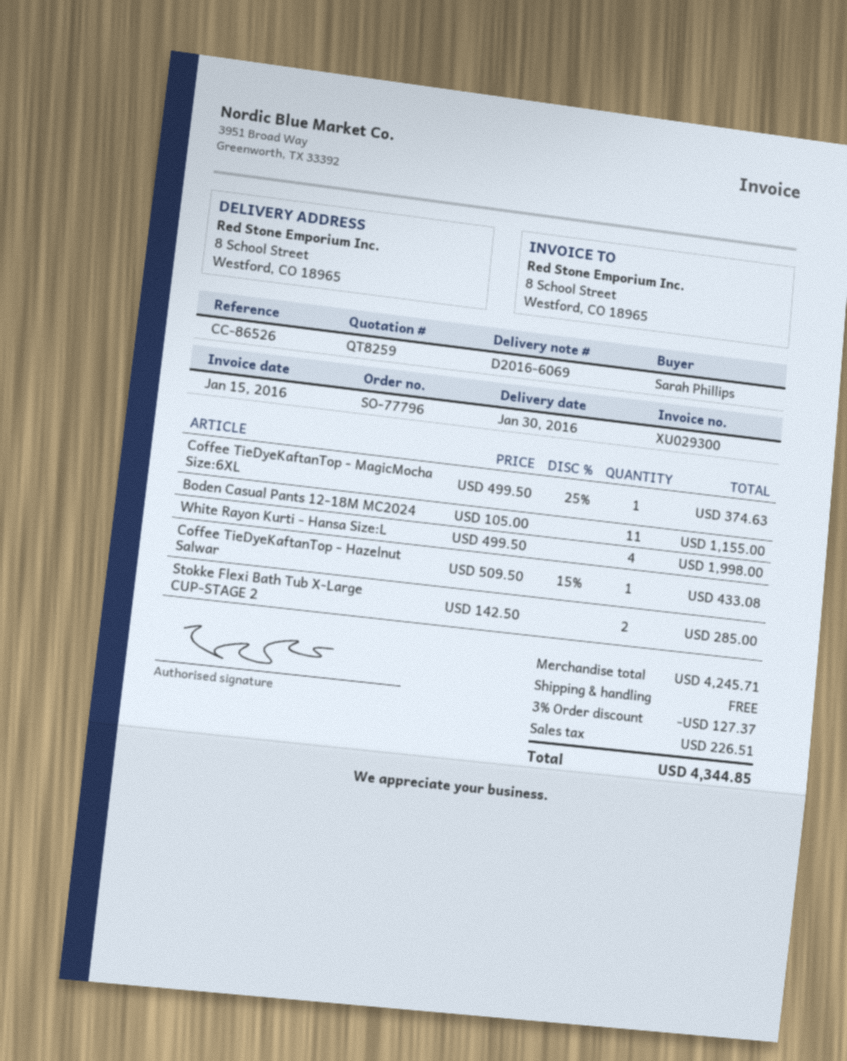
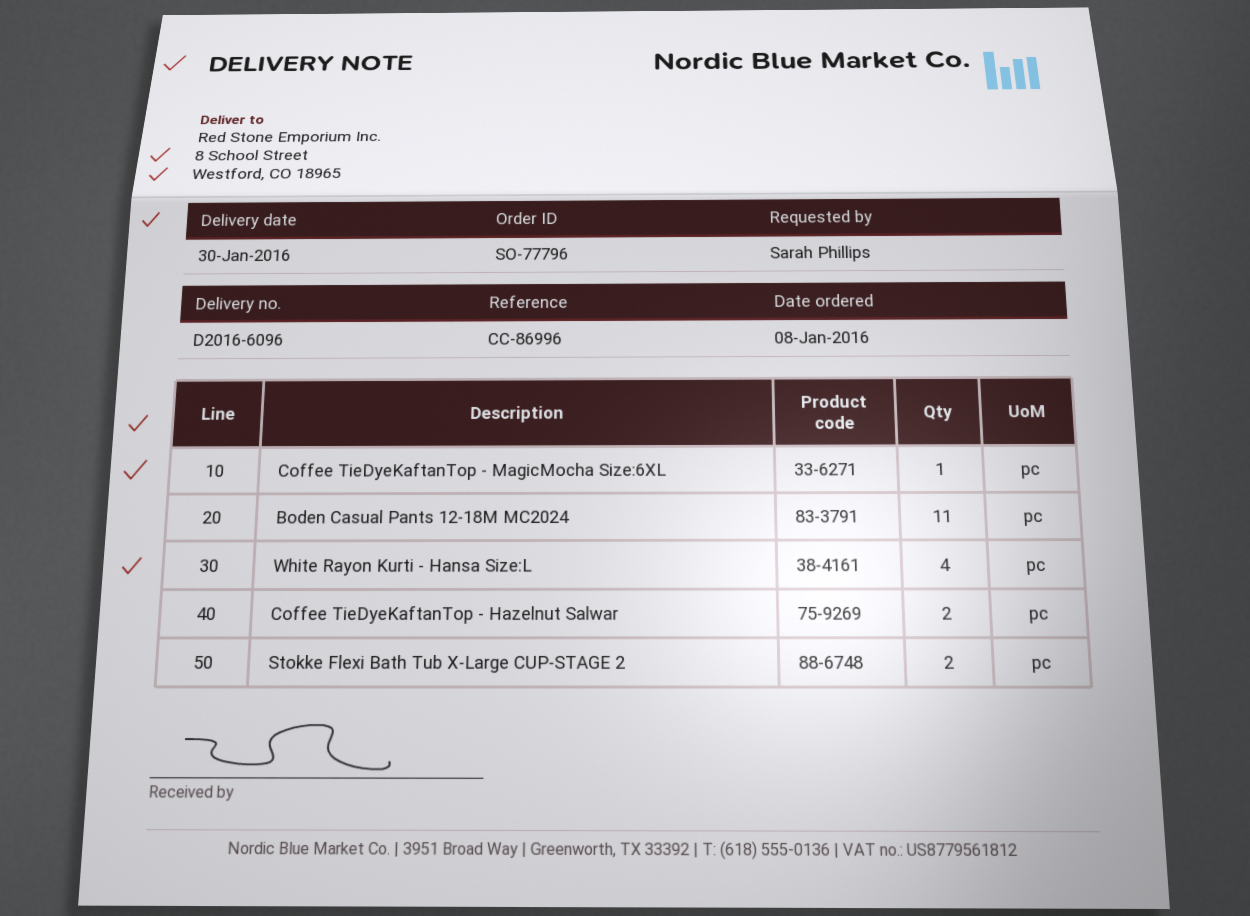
delivery note number: D2016-6069 -> D2016-6096
reference: CC-86526 -> CC-86996
Coffee TieDyeKaftanTop - Hazelnut Salwar: 1 -> 2

